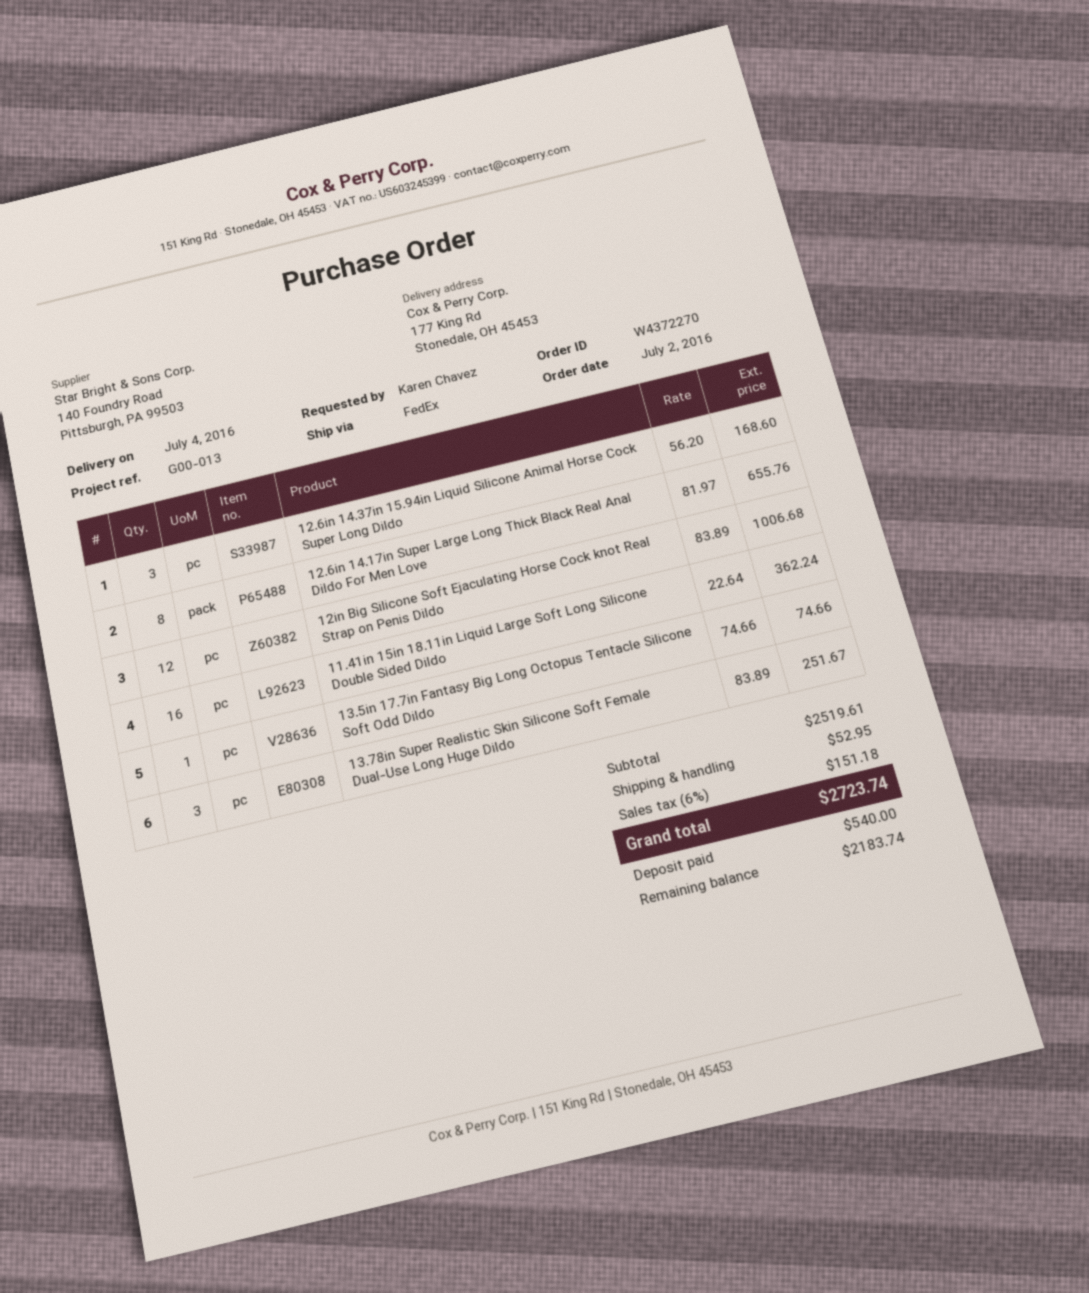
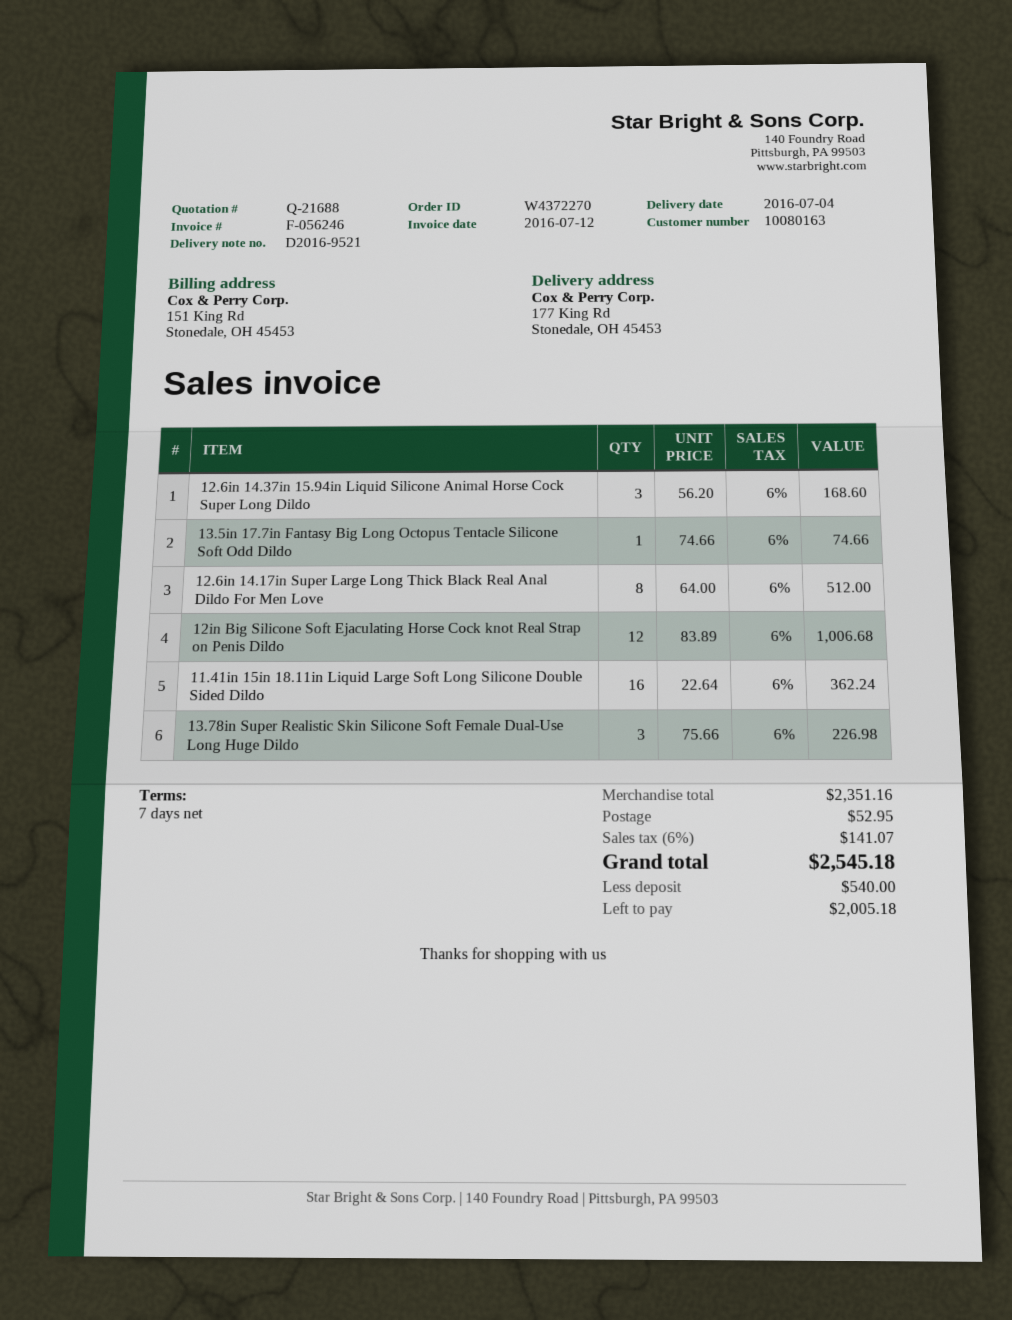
12.6in 14.17in Super Large Long Thick Black Real Anal Dildo For Men Love: 8 x 81.97 = 655.76 -> 8 x 64.00 = 512.00
13.78in Super Realistic Skin Silicone Soft Female Dual-Use Long Huge Dildo: 3 x 83.89 = 251.67 -> 3 x 75.66 = 226.98
subtotal: 2519.61 -> 2351.16
tax: 6% = 151.18 -> 6% = 141.07
total: 2723.74 -> 2545.18
balance: 2183.74 -> 2005.18

